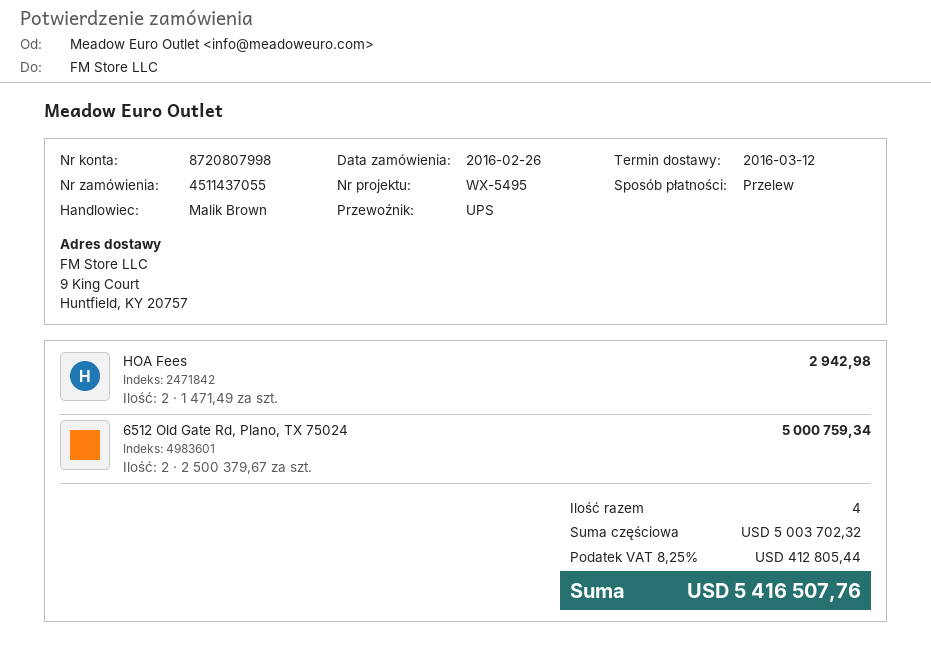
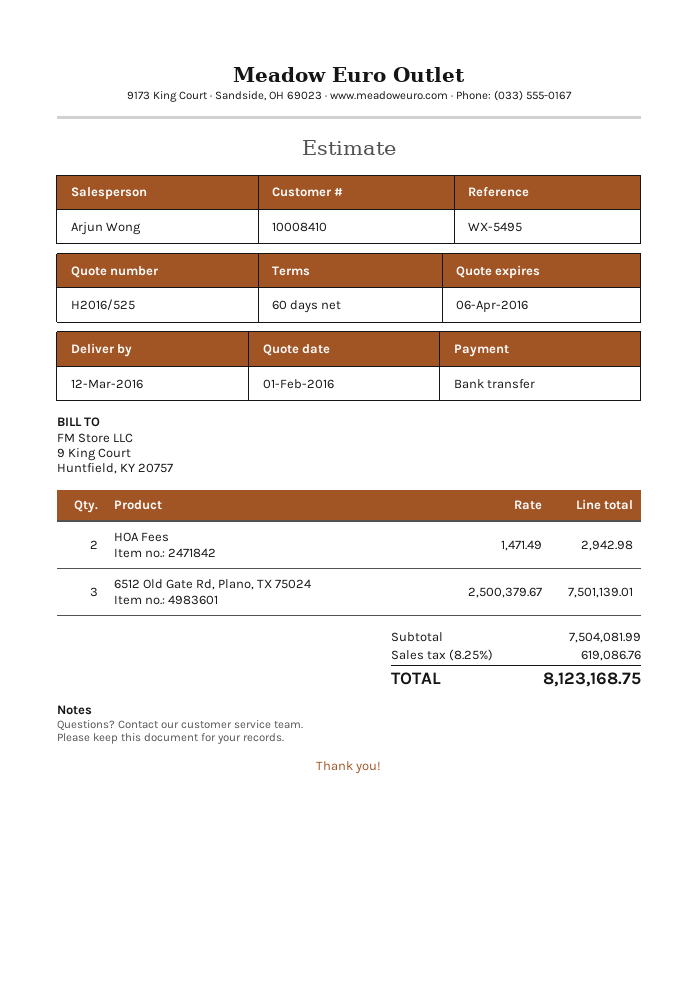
sales rep: Malik Brown -> Arjun Wong
6512 Old Gate Rd, Plano, TX 75024: 2 x 2500379.67 = 5000759.34 -> 3 x 2500379.67 = 7501139.01
subtotal: 5003702.32 -> 7504081.99
tax: 8.25% = 412805.44 -> 8.25% = 619086.76
total: 5416507.76 -> 8123168.75

